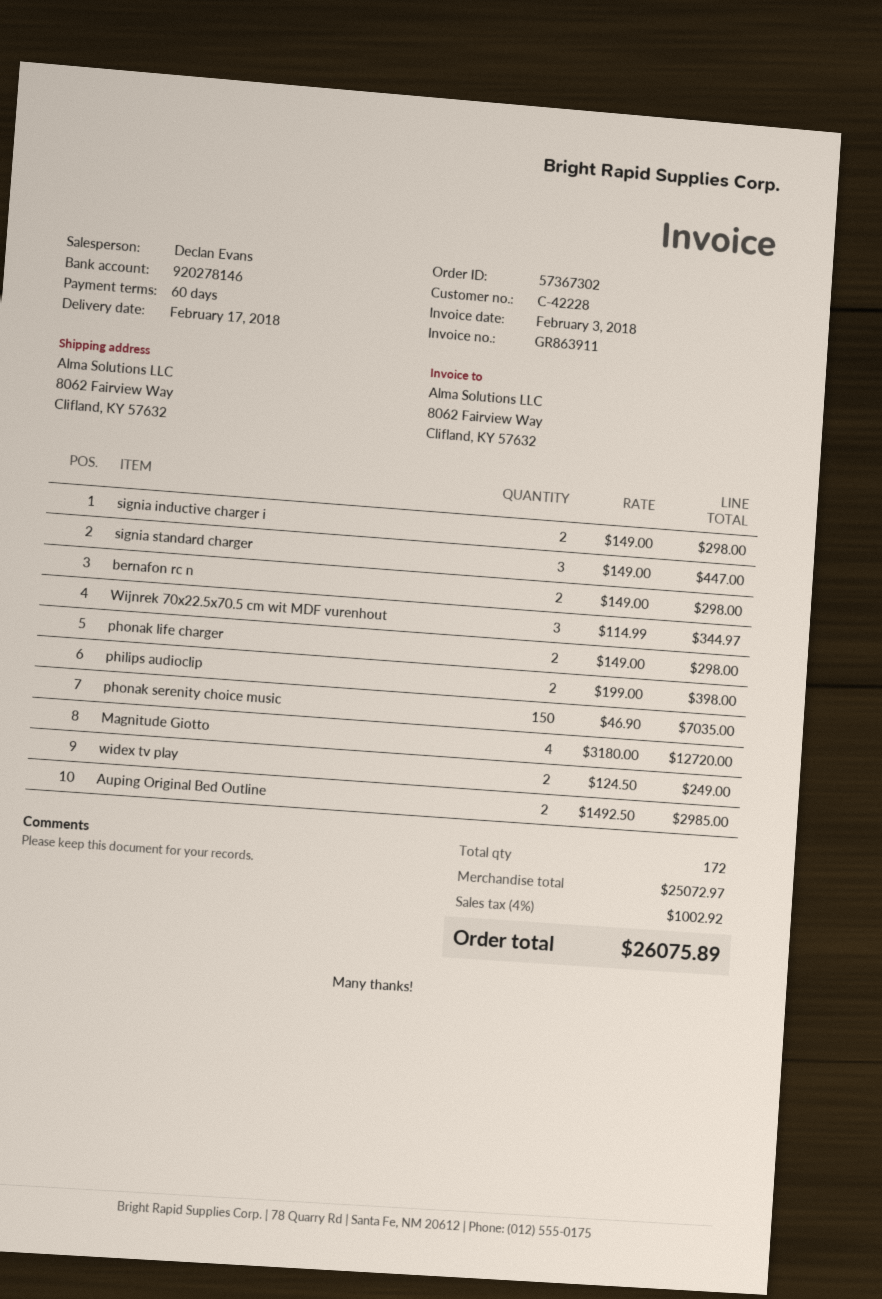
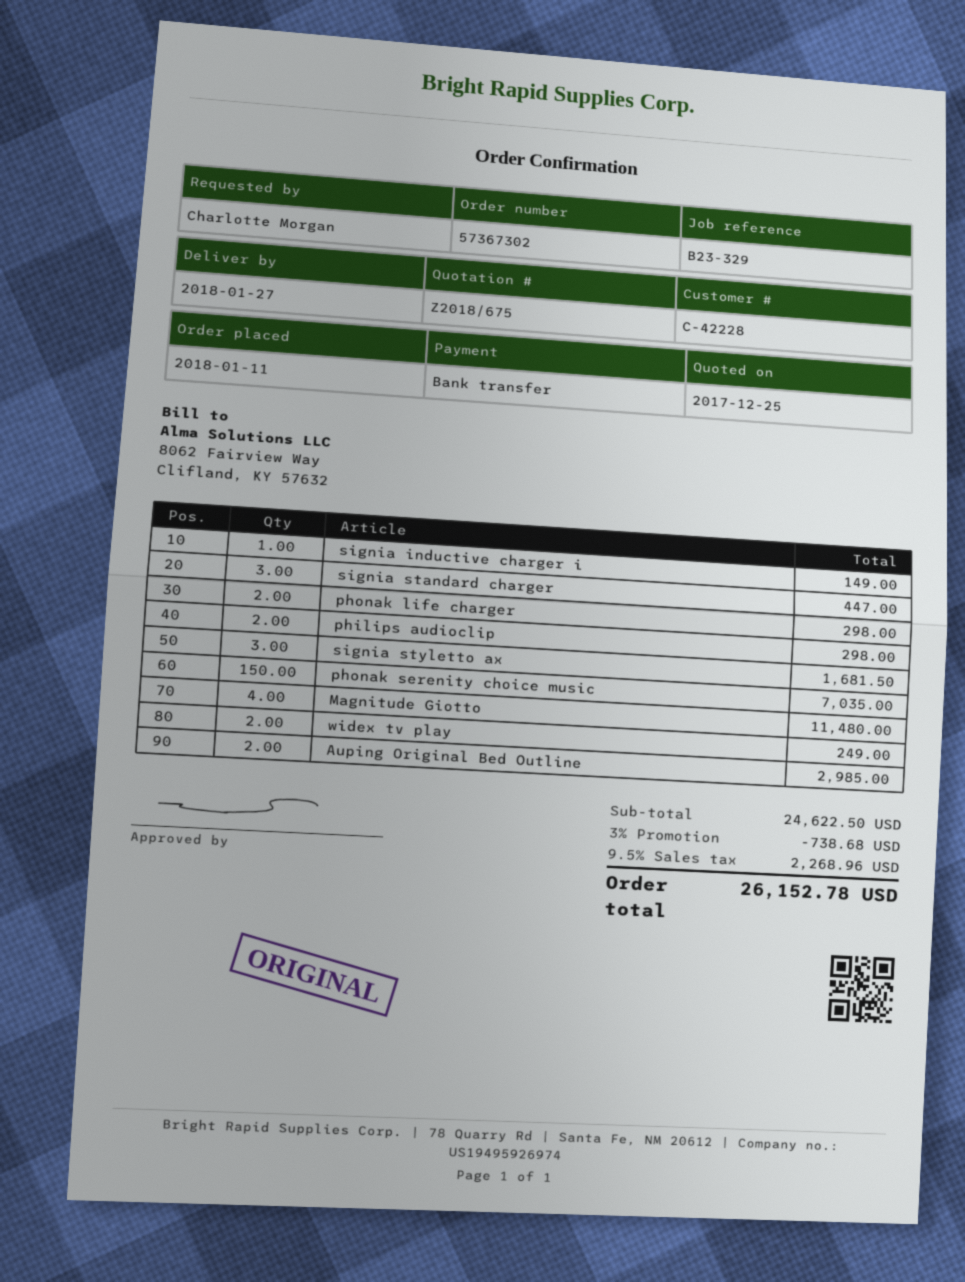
delivery date: 2018-02-17 -> 2018-01-27
signia inductive charger i: 2 for 298.00 -> 1 for 149.00
bernafon rc n: 2 for 298.00 -> none
Wijnrek 70x22.5x70.5 cm wit MDF vurenhout: 3 for 344.97 -> none
philips audioclip: 2 for 398.00 -> 2 for 298.00
Magnitude Giotto: 4 for 12720.00 -> 4 for 11480.00
signia styletto ax: none -> 3 for 1681.50
subtotal: 25072.97 -> 24622.50
discount: none -> 3% = 738.68
tax: 4% = 1002.92 -> 9.5% = 2268.96
total: 26075.89 -> 26152.78

